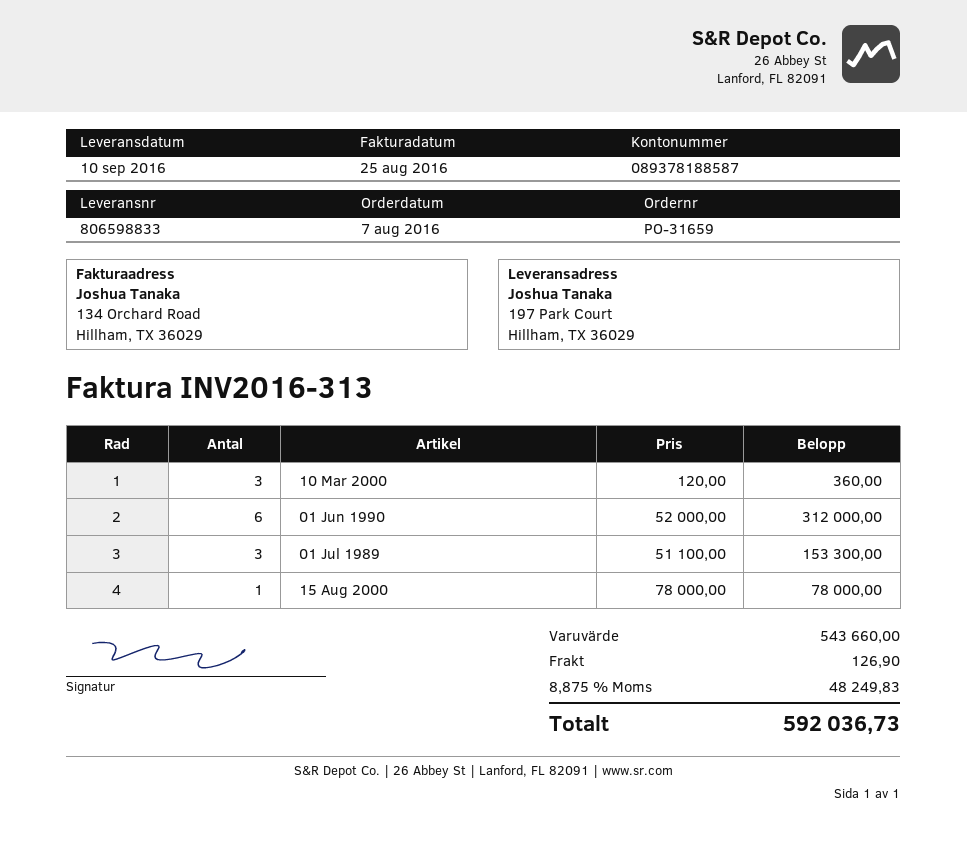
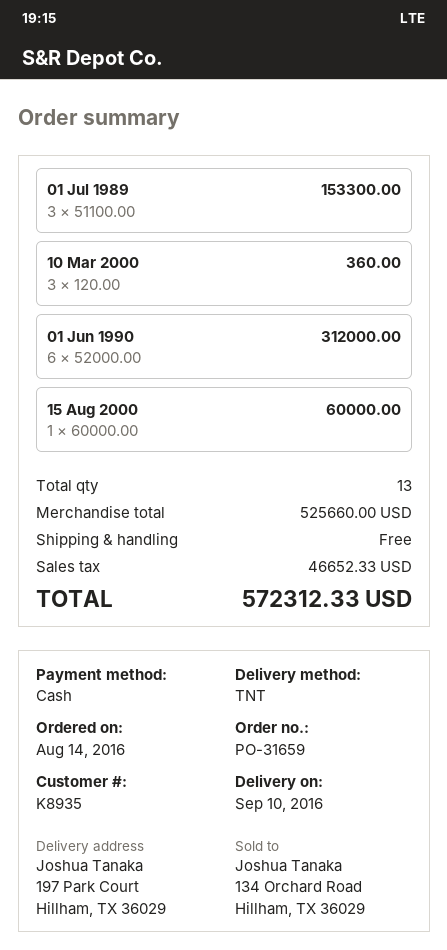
order date: 2016-08-07 -> 2016-08-14
15 Aug 2000: 1 x 78000.00 = 78000.00 -> 1 x 60000.00 = 60000.00
subtotal: 543660.00 -> 525660.00
shipping: 126.90 -> 0.00
tax: 48249.83 -> 46652.33
total: 592036.73 -> 572312.33

